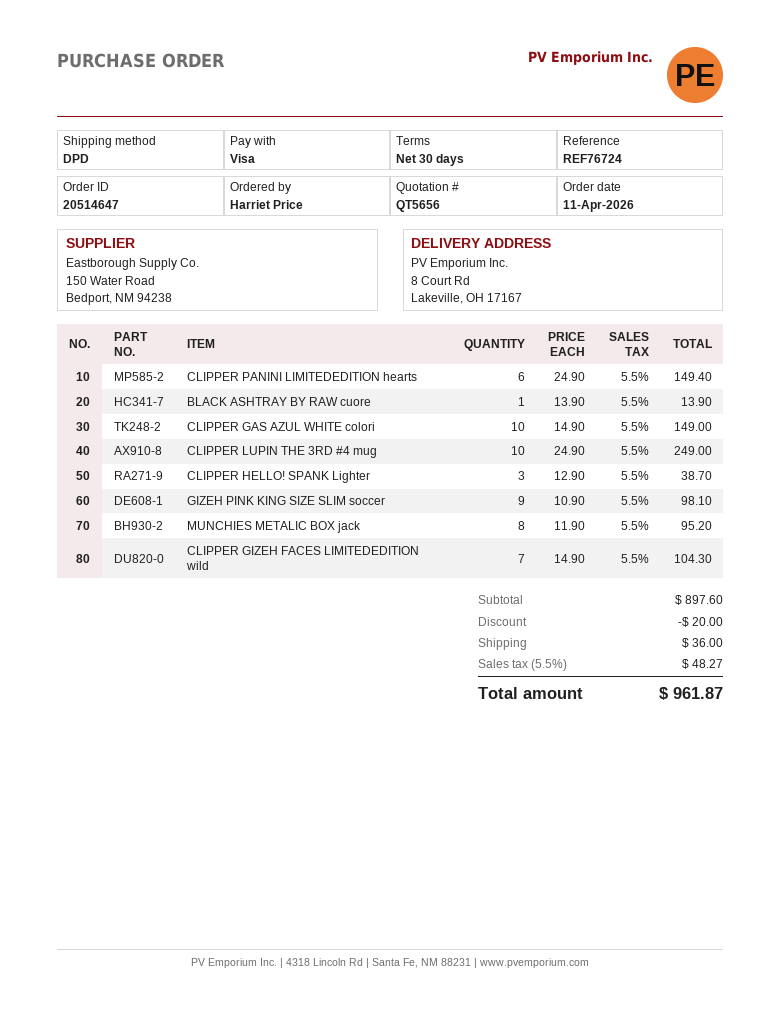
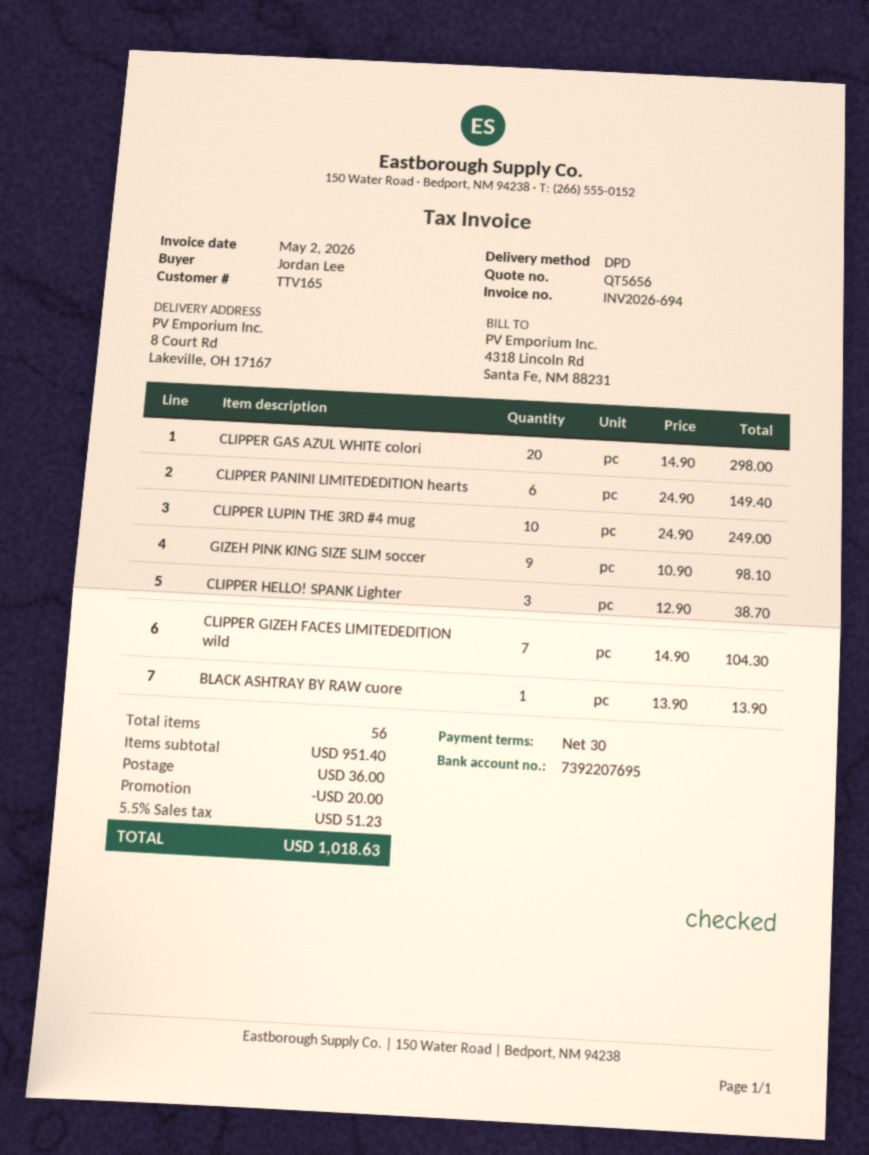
ordered by: Harriet Price -> Jordan Lee
CLIPPER GAS AZUL WHITE colori: 10 x 14.90 = 149.00 -> 20 x 14.90 = 298.00
MUNCHIES METALIC BOX jack: 8 x 11.90 = 95.20 -> none
subtotal: 897.60 -> 951.40
tax: 5.5% = 48.27 -> 5.5% = 51.23
total: 961.87 -> 1018.63

